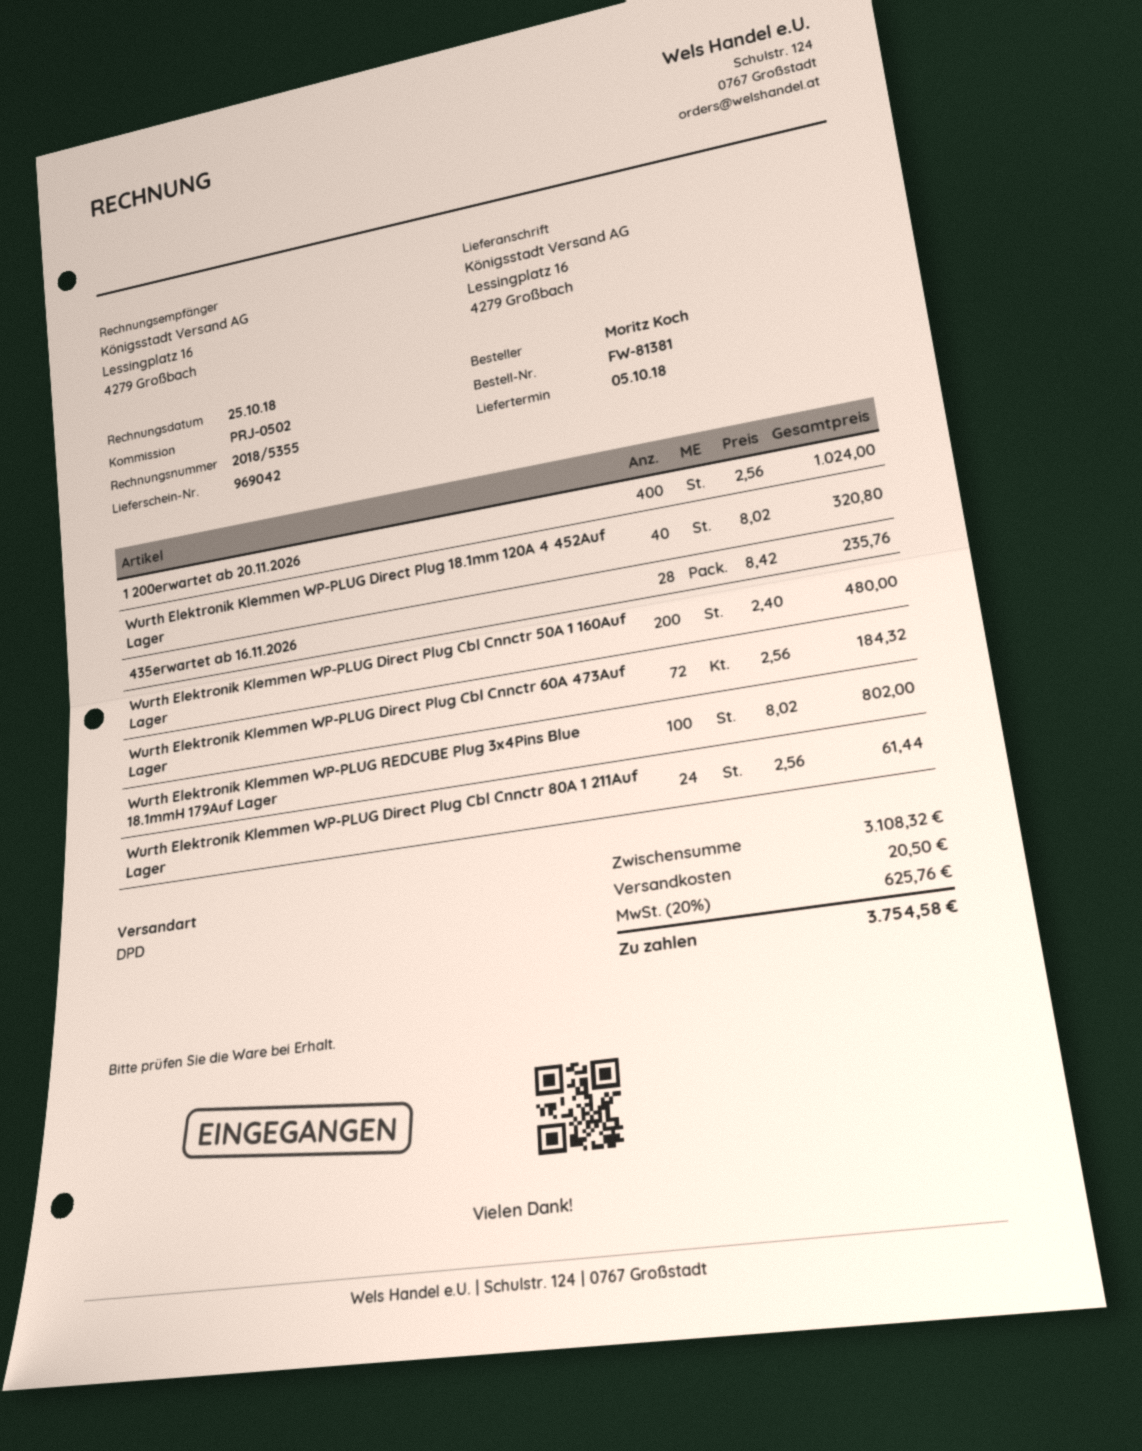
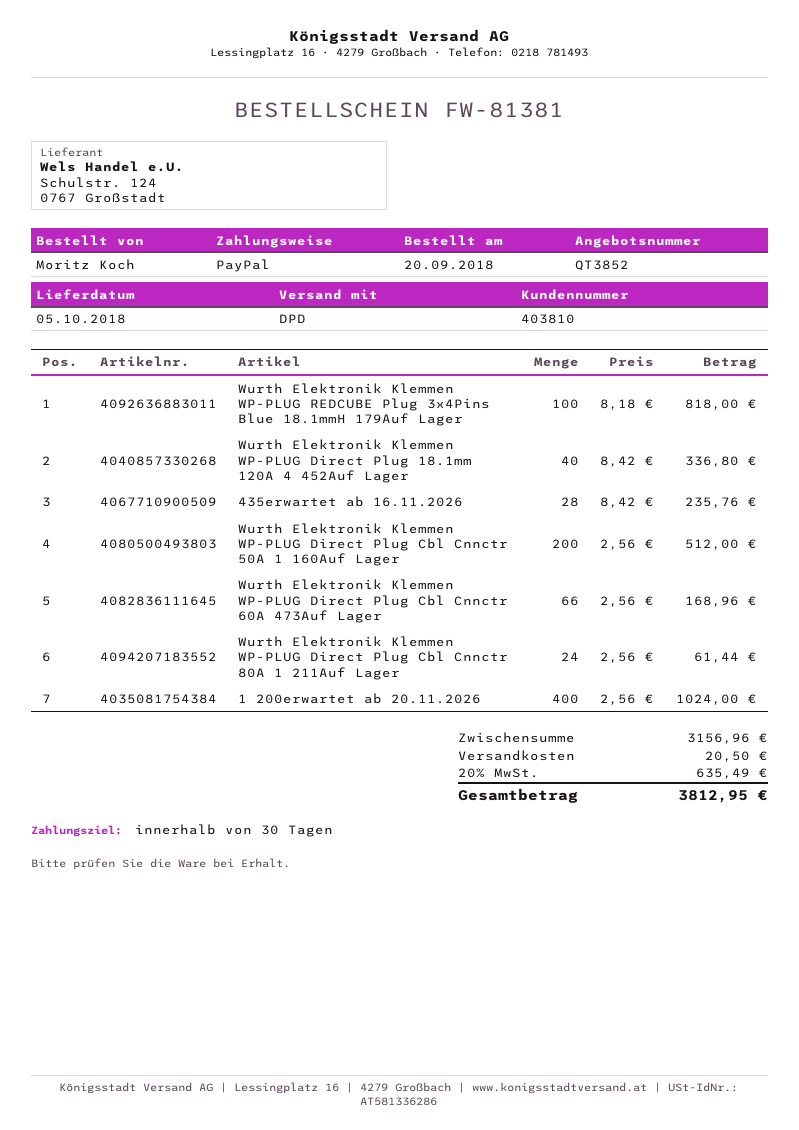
Wurth Elektronik Klemmen WP-PLUG Direct Plug 18.1mm 120A 4 452Auf Lager: 40 x 8.02 = 320.80 -> 40 x 8.42 = 336.80
Wurth Elektronik Klemmen WP-PLUG Direct Plug Cbl Cnnctr 50A 1 160Auf Lager: 200 x 2.40 = 480.00 -> 200 x 2.56 = 512.00
Wurth Elektronik Klemmen WP-PLUG Direct Plug Cbl Cnnctr 60A 473Auf Lager: 72 x 2.56 = 184.32 -> 66 x 2.56 = 168.96
Wurth Elektronik Klemmen WP-PLUG REDCUBE Plug 3x4Pins Blue 18.1mmH 179Auf Lager: 100 x 8.02 = 802.00 -> 100 x 8.18 = 818.00
subtotal: 3108.32 -> 3156.96
tax: 20% = 625.76 -> 20% = 635.49
total: 3754.58 -> 3812.95

